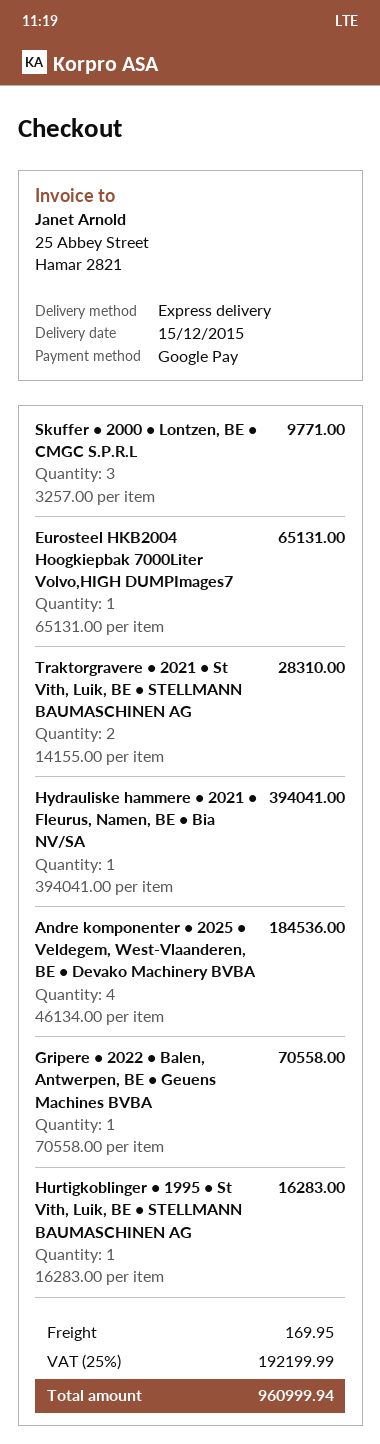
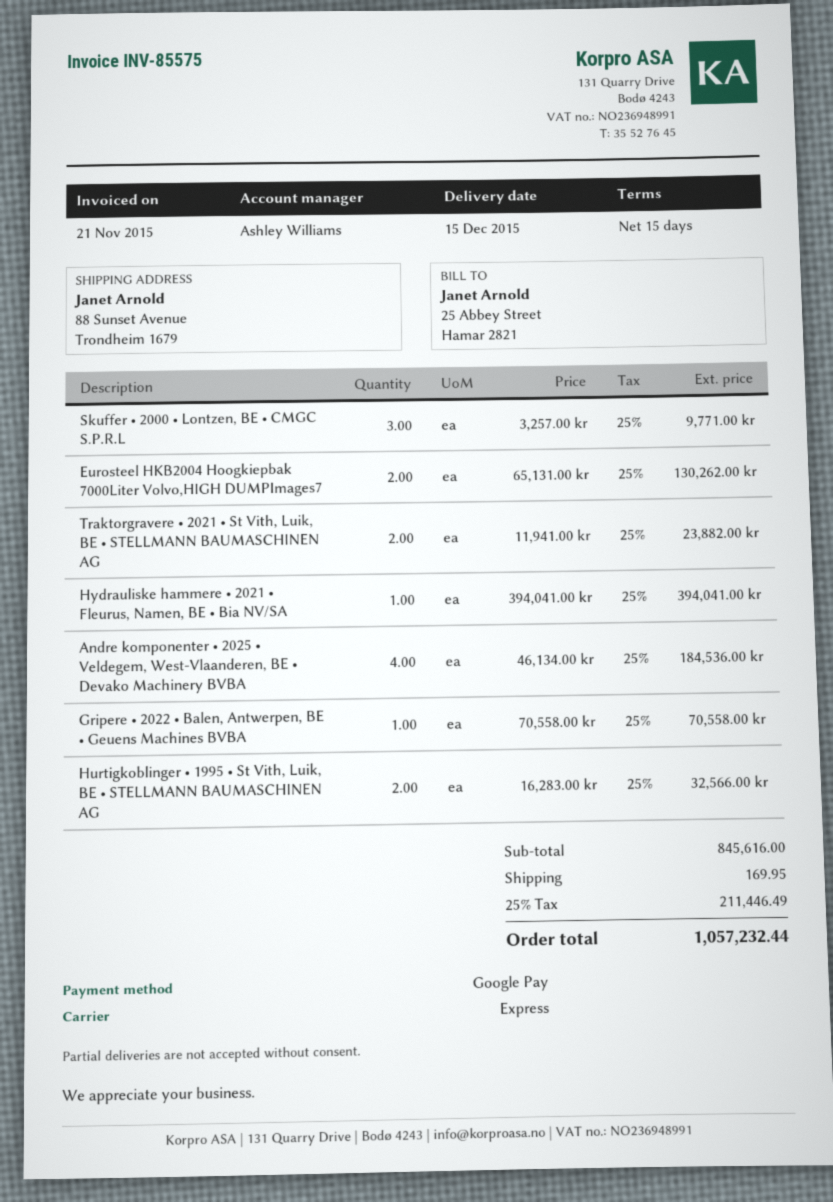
Eurosteel HKB2004 Hoogkiepbak 7000Liter Volvo,HIGH DUMPImages7: 1 x 65131.00 = 65131.00 -> 2 x 65131.00 = 130262.00
Traktorgravere • 2021 • St Vith, Luik, BE • STELLMANN BAUMASCHINEN AG: 2 x 14155.00 = 28310.00 -> 2 x 11941.00 = 23882.00
Hurtigkoblinger • 1995 • St Vith, Luik, BE • STELLMANN BAUMASCHINEN AG: 1 x 16283.00 = 16283.00 -> 2 x 16283.00 = 32566.00
tax: 25% = 192199.99 -> 25% = 211446.49
total: 960999.94 -> 1057232.44

